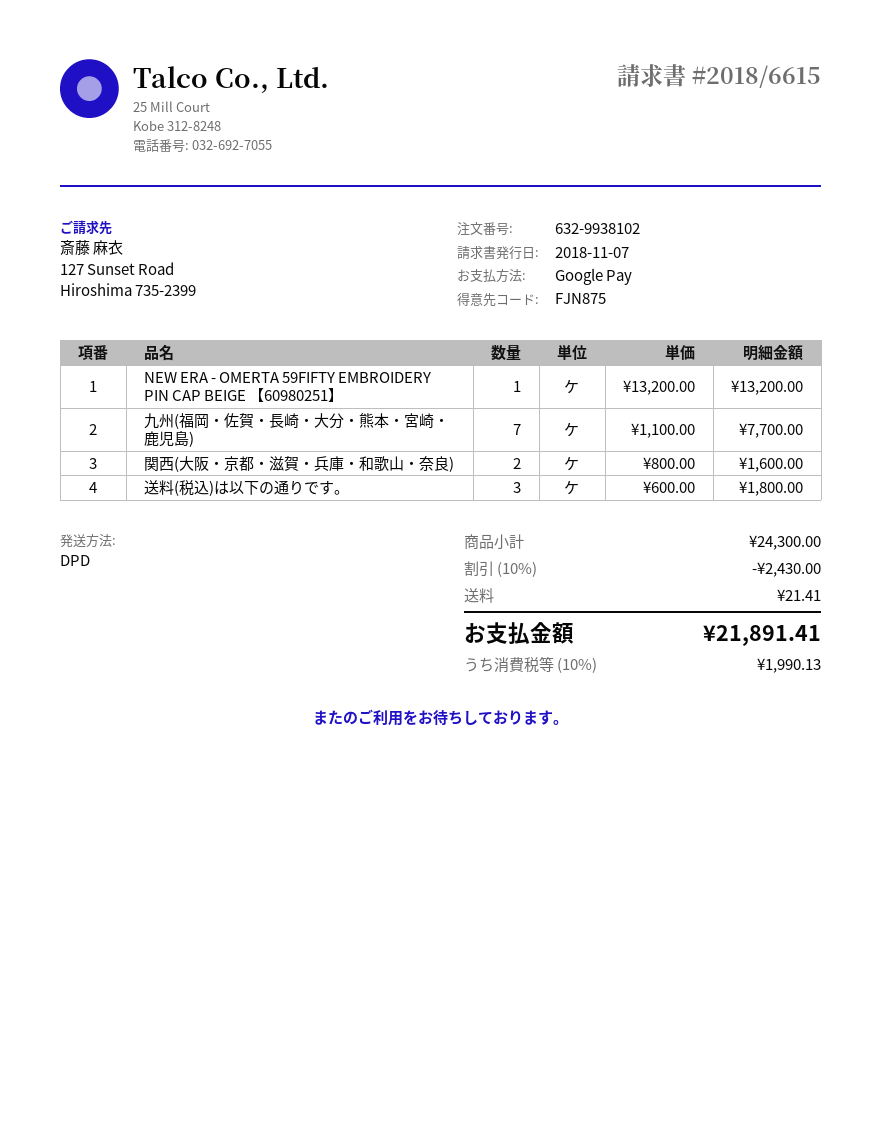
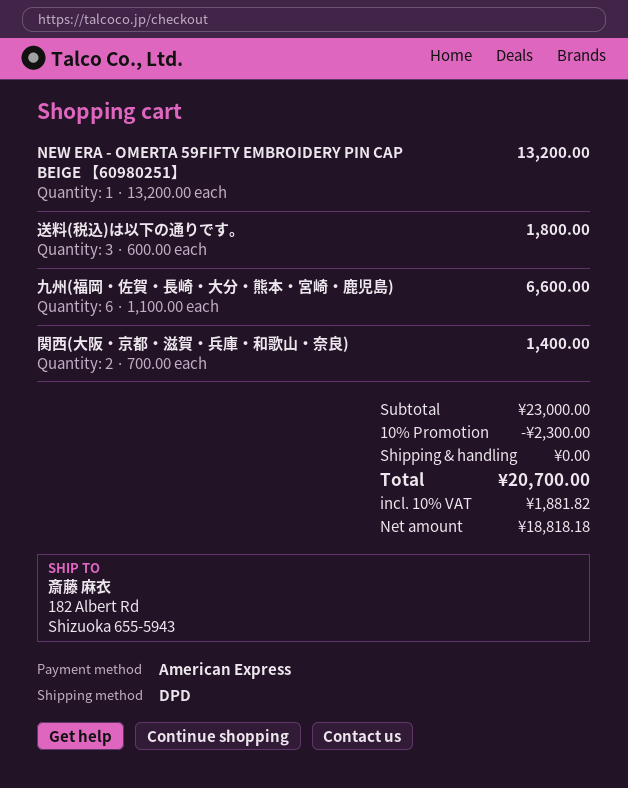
payment method: Google Pay -> American Express
九州(福岡・佐賀・長崎・大分・熊本・宮崎・鹿児島): 7 x 1100.00 = 7700.00 -> 6 x 1100.00 = 6600.00
関西(大阪・京都・滋賀・兵庫・和歌山・奈良): 2 x 800.00 = 1600.00 -> 2 x 700.00 = 1400.00
subtotal: 24300.00 -> 23000.00
discount: 10% = 2430.00 -> 10% = 2300.00
shipping: 21.41 -> 0.00
tax: 10% = 1990.13 -> 10% = 1881.82
total: 21891.41 -> 20700.00

